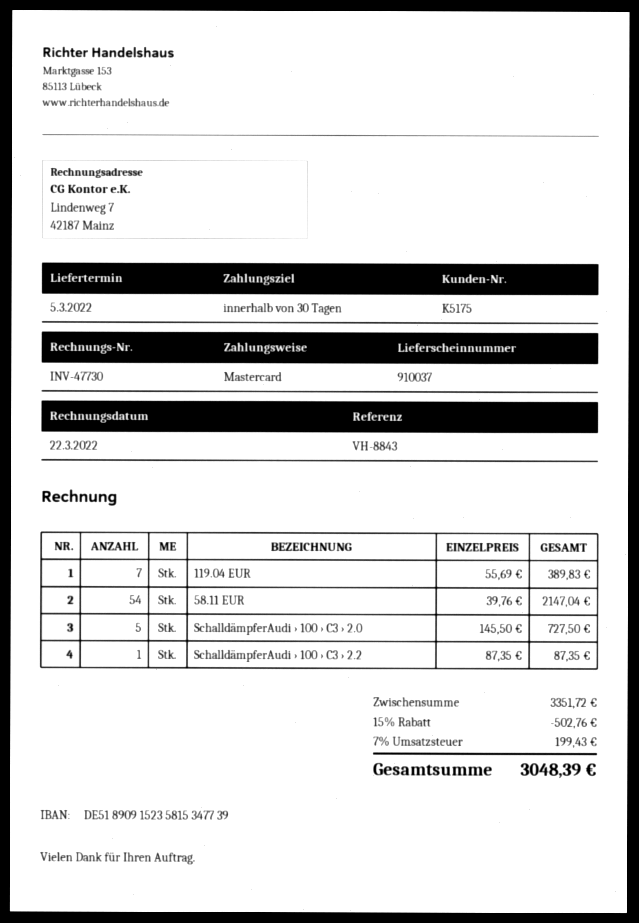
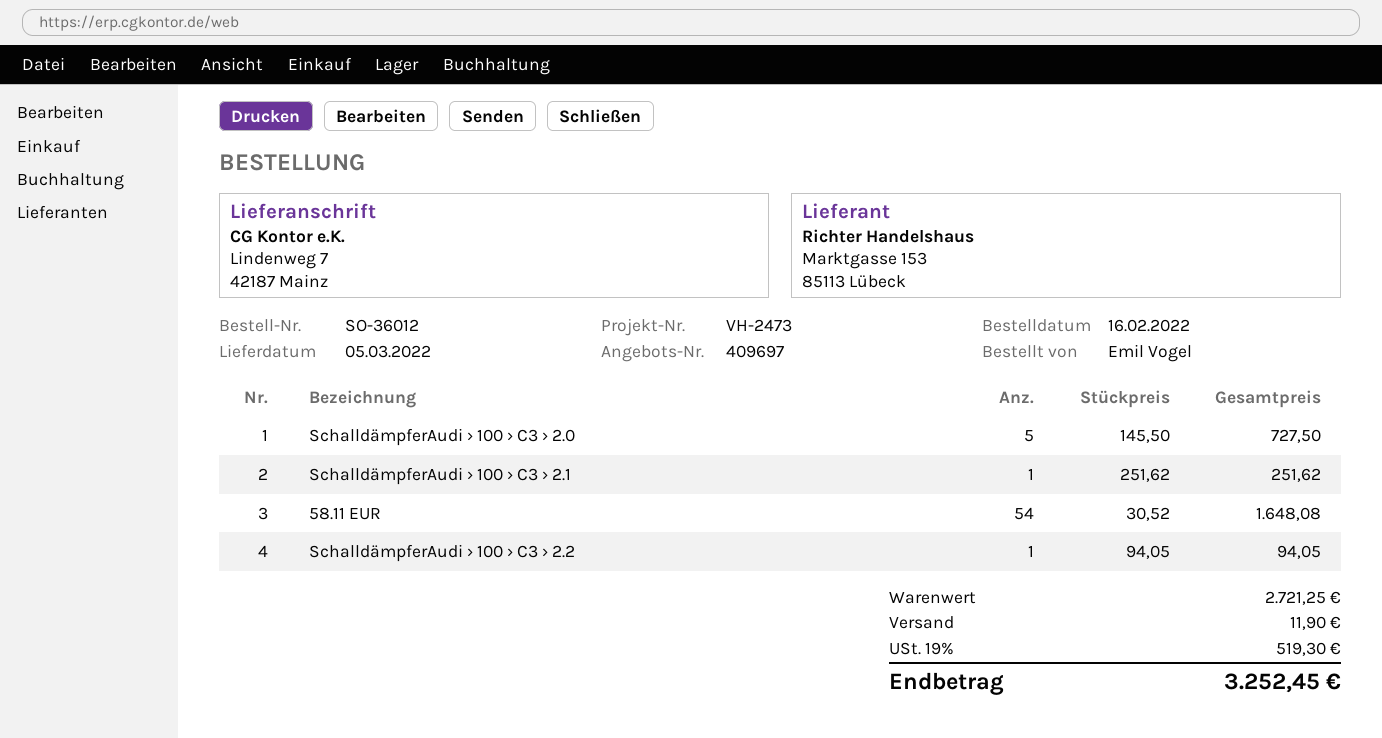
reference: VH-8843 -> VH-2473
119.04 EUR: 7 x 55.69 = 389.83 -> none
58.11 EUR: 54 x 39.76 = 2147.04 -> 54 x 30.52 = 1648.08
SchalldämpferAudi › 100 › C3 › 2.2: 1 x 87.35 = 87.35 -> 1 x 94.05 = 94.05
SchalldämpferAudi › 100 › C3 › 2.1: none -> 1 x 251.62 = 251.62
subtotal: 3351.72 -> 2721.25
discount: 15% = 502.76 -> none
shipping: none -> 11.90
tax: 7% = 199.43 -> 19% = 519.30
total: 3048.39 -> 3252.45

